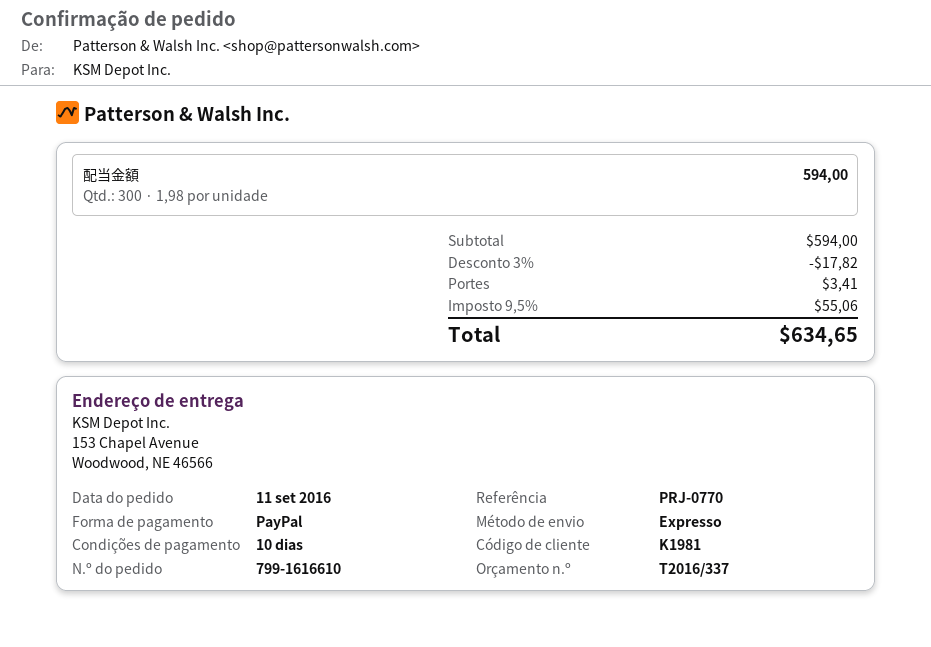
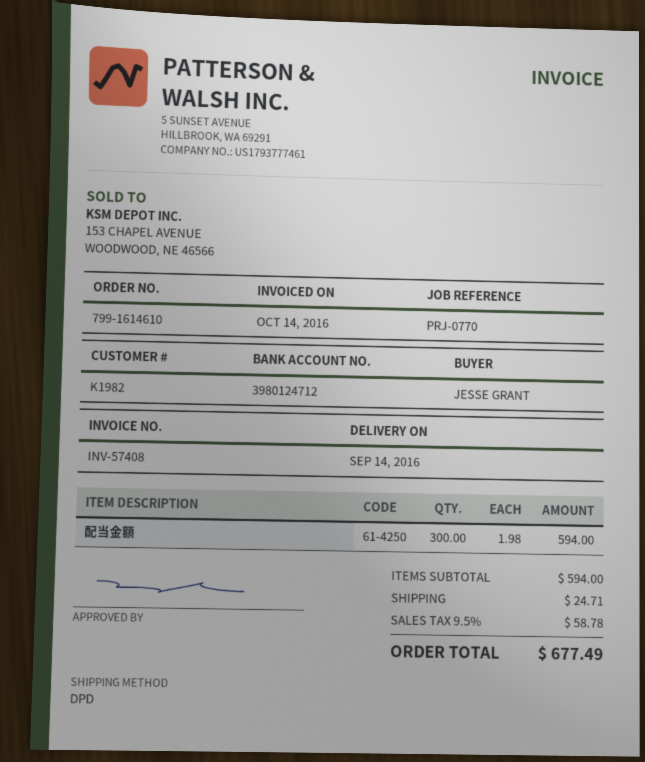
order number: 799-1616610 -> 799-1614610
customer number: K1981 -> K1982
shipping method: express -> DPD
discount: 3% = 17.82 -> none
shipping: 3.41 -> 24.71
tax: 9.5% = 55.06 -> 9.5% = 58.78
total: 634.65 -> 677.49

